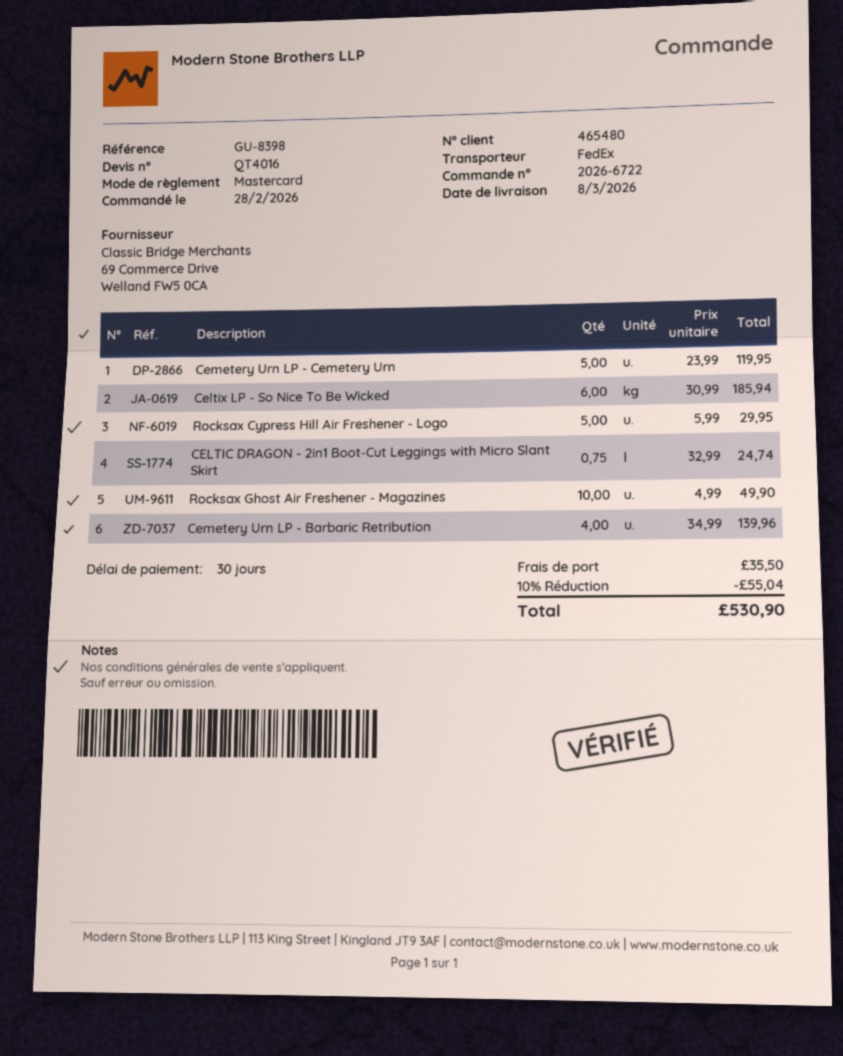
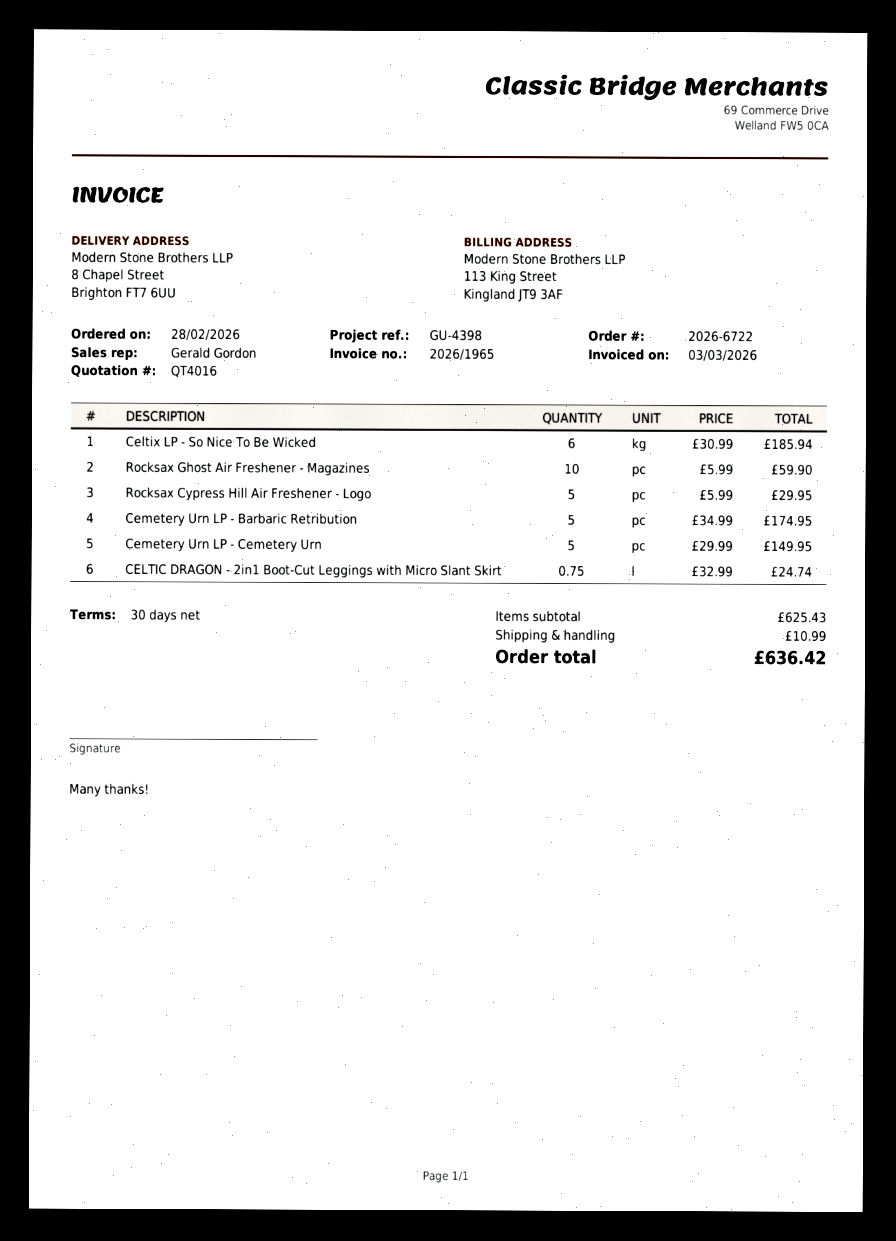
reference: GU-8398 -> GU-4398
Cemetery Urn LP - Cemetery Urn: 5 x 23.99 = 119.95 -> 5 x 29.99 = 149.95
Rocksax Ghost Air Freshener - Magazines: 10 x 4.99 = 49.90 -> 10 x 5.99 = 59.90
Cemetery Urn LP - Barbaric Retribution: 4 x 34.99 = 139.96 -> 5 x 34.99 = 174.95
discount: 10% = 55.04 -> none
shipping: 35.50 -> 10.99
total: 530.90 -> 636.42

